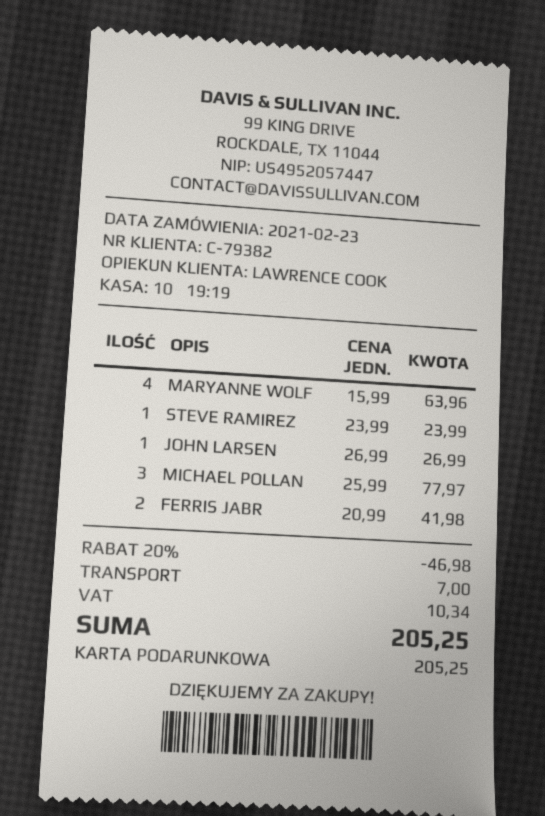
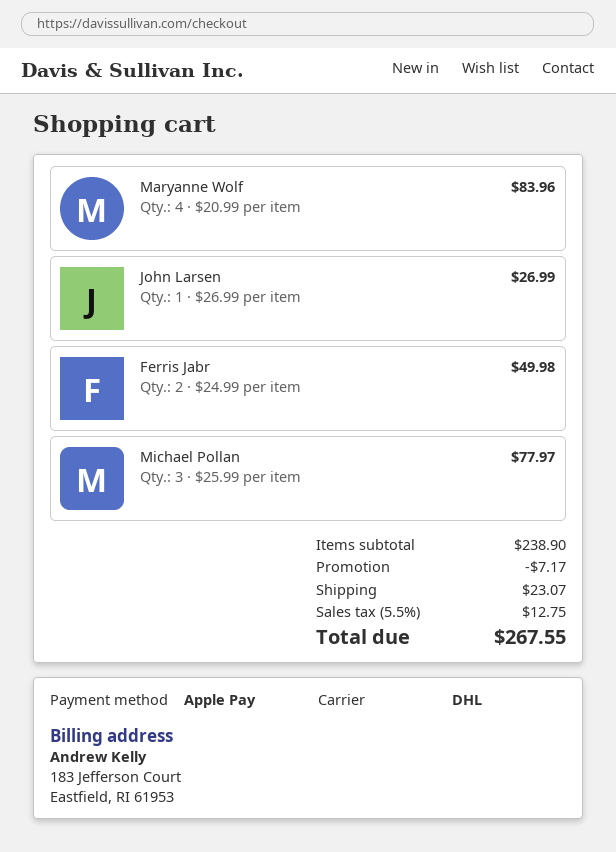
payment method: gift card -> Apple Pay
MARYANNE WOLF: 4 x 15.99 = 63.96 -> 4 x 20.99 = 83.96
STEVE RAMIREZ: 1 x 23.99 = 23.99 -> none
FERRIS JABR: 2 x 20.99 = 41.98 -> 2 x 24.99 = 49.98
discount: 46.98 -> 7.17
shipping: 7.00 -> 23.07
tax: 10.34 -> 12.75
total: 205.25 -> 267.55

